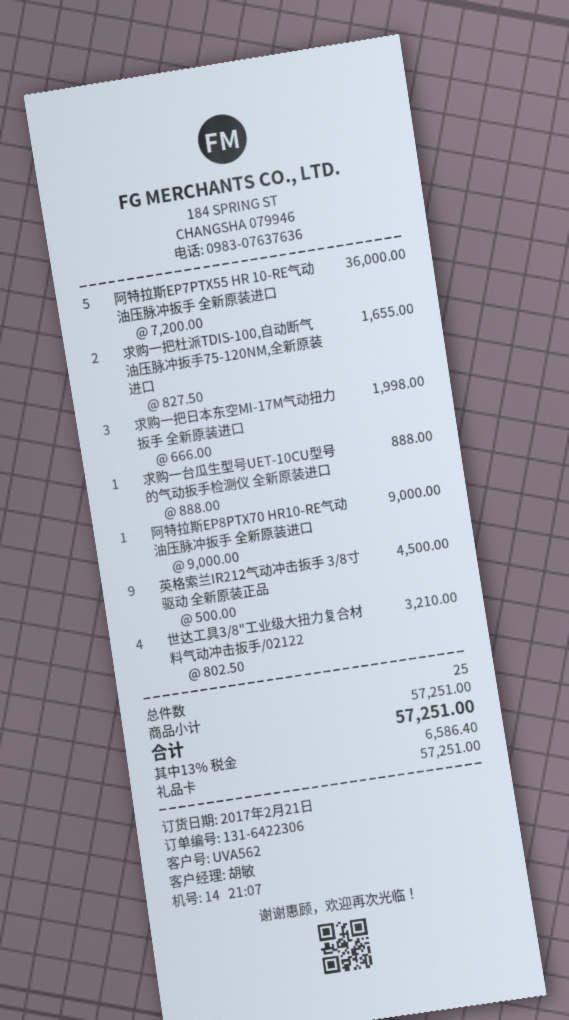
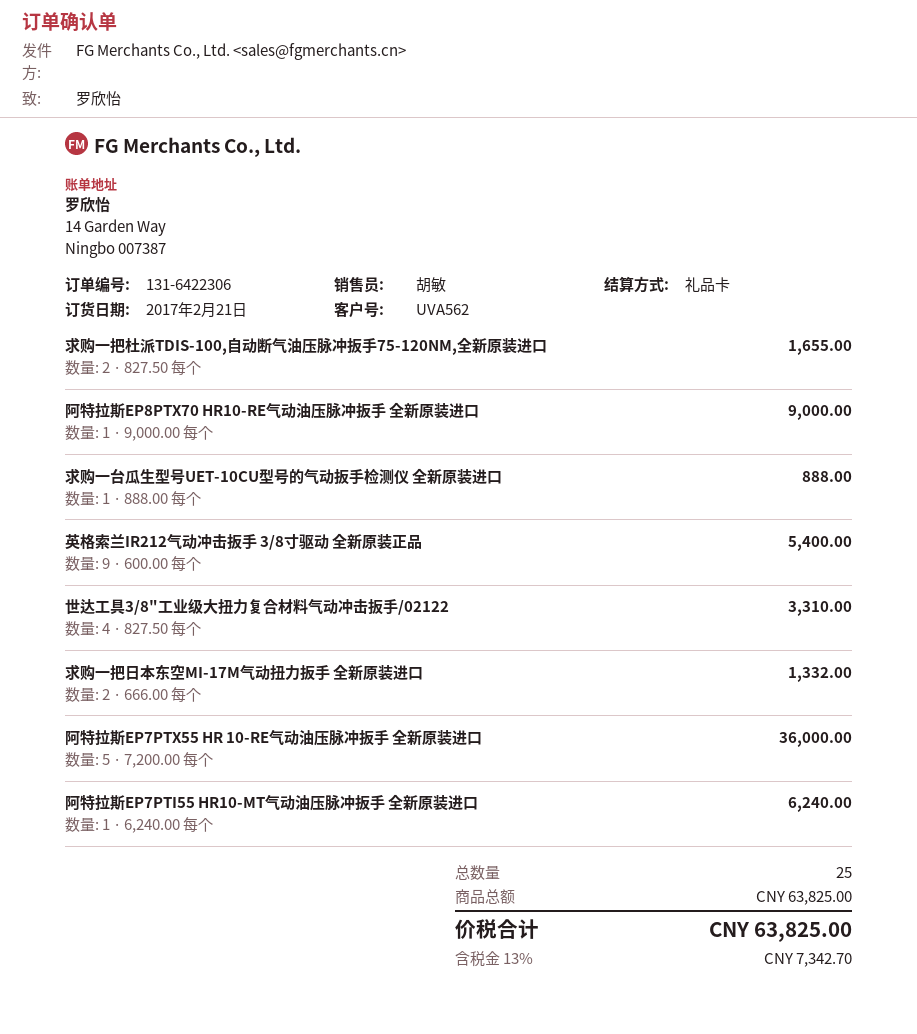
求购一把日本东空MI-17M气动扭力扳手 全新原装进口: 3 x 666.00 = 1998.00 -> 2 x 666.00 = 1332.00
英格索兰IR212气动冲击扳手 3/8寸驱动 全新原装正品: 9 x 500.00 = 4500.00 -> 9 x 600.00 = 5400.00
世达工具3/8"工业级大扭力复合材料气动冲击扳手/02122: 4 x 802.50 = 3210.00 -> 4 x 827.50 = 3310.00
阿特拉斯EP7PTI55 HR10-MT气动油压脉冲扳手 全新原装进口: none -> 1 x 6240.00 = 6240.00
subtotal: 57251.00 -> 63825.00
tax: 13% = 6586.40 -> 13% = 7342.70
total: 57251.00 -> 63825.00

